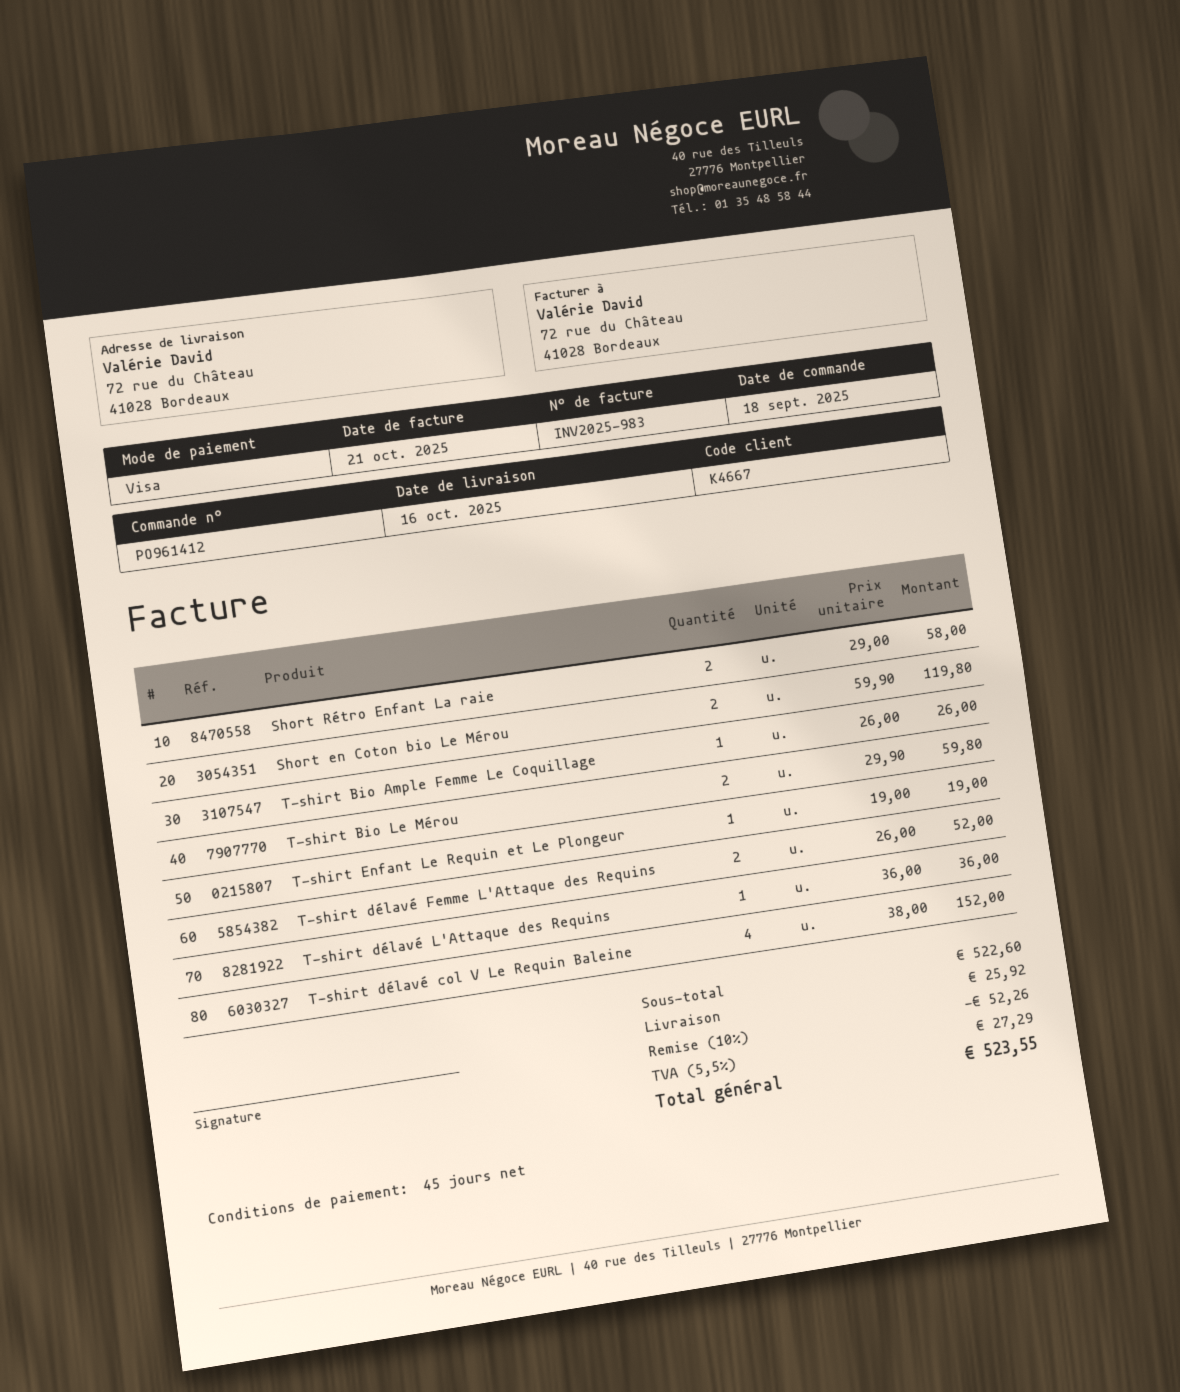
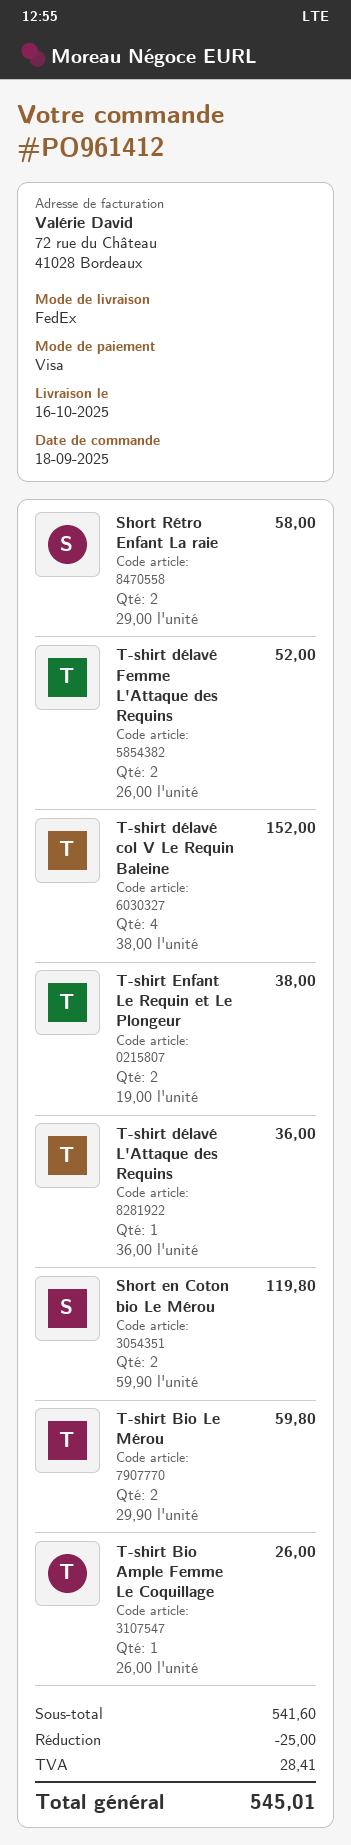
T-shirt Enfant Le Requin et Le Plongeur: 1 x 19.00 = 19.00 -> 2 x 19.00 = 38.00
subtotal: 522.60 -> 541.60
discount: 52.26 -> 25.00
shipping: 25.92 -> none
tax: 27.29 -> 28.41
total: 523.55 -> 545.01

